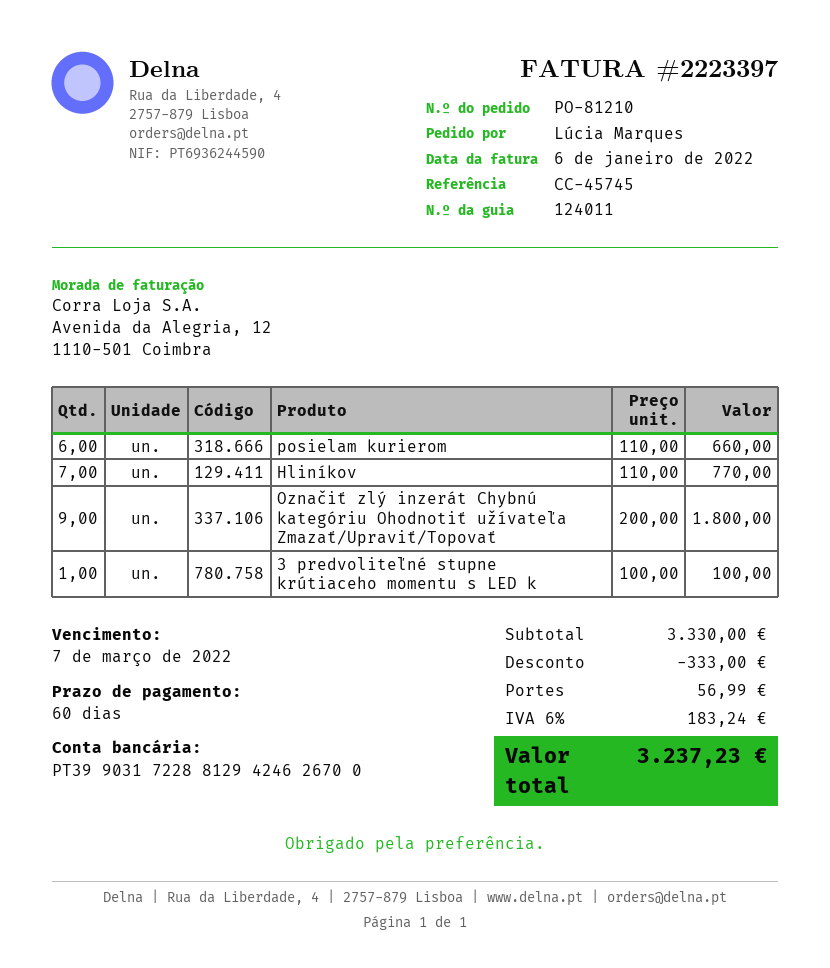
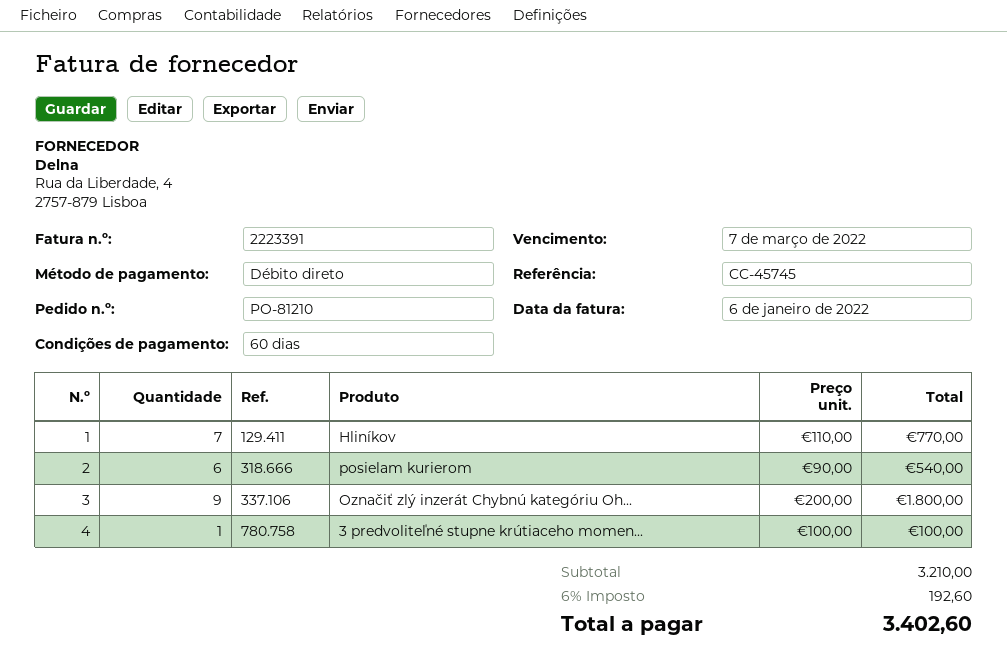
invoice number: 2223397 -> 2223391
posielam kurierom: 6 x 110.00 = 660.00 -> 6 x 90.00 = 540.00
subtotal: 3330.00 -> 3210.00
discount: 333.00 -> none
shipping: 56.99 -> none
tax: 6% = 183.24 -> 6% = 192.60
total: 3237.23 -> 3402.60

